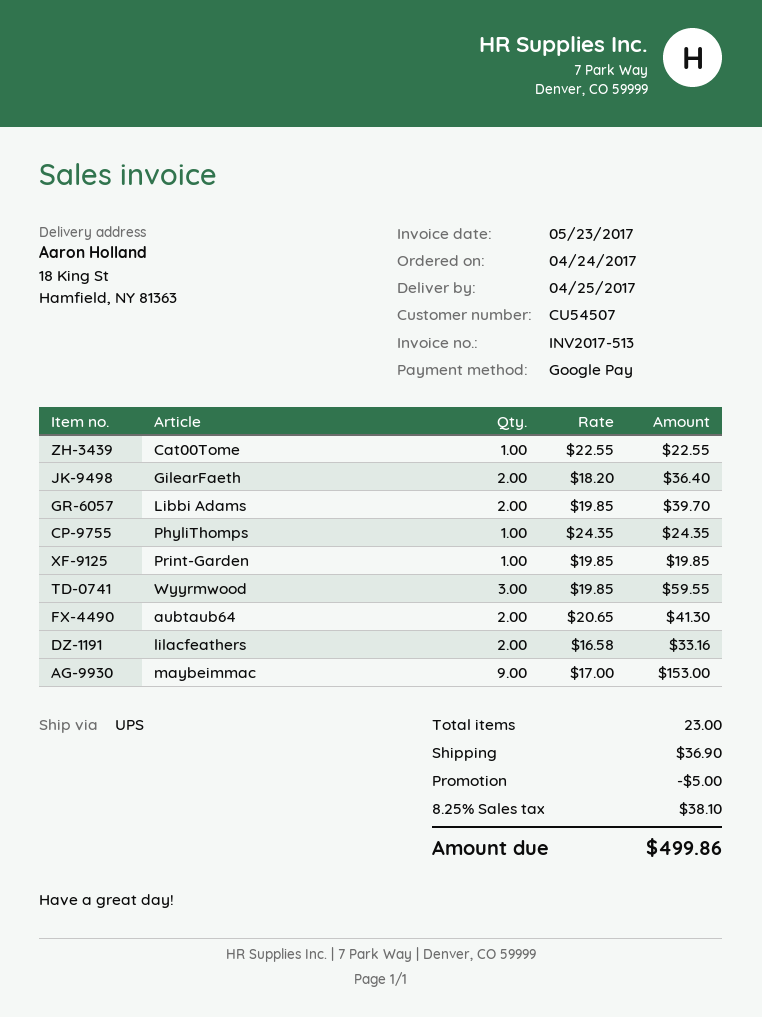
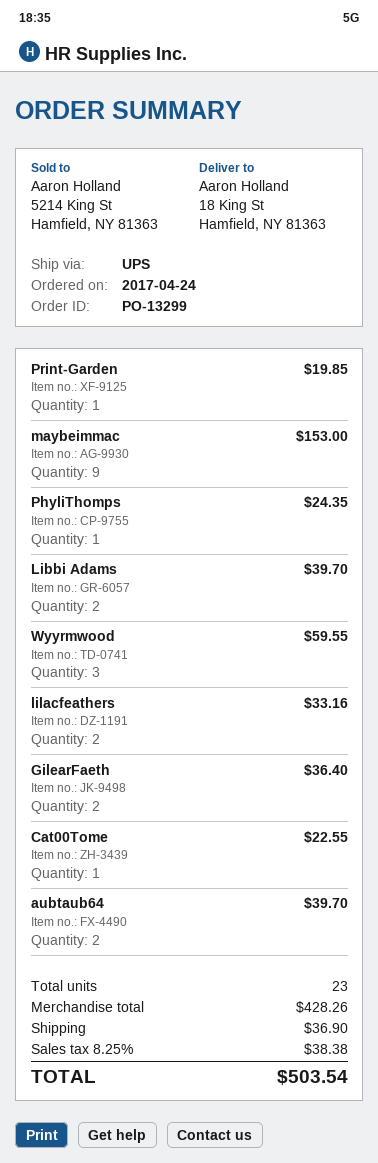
aubtaub64: 2 for 41.30 -> 2 for 39.70
discount: 5.00 -> none
tax: 8.25% = 38.10 -> 8.25% = 38.38
total: 499.86 -> 503.54

